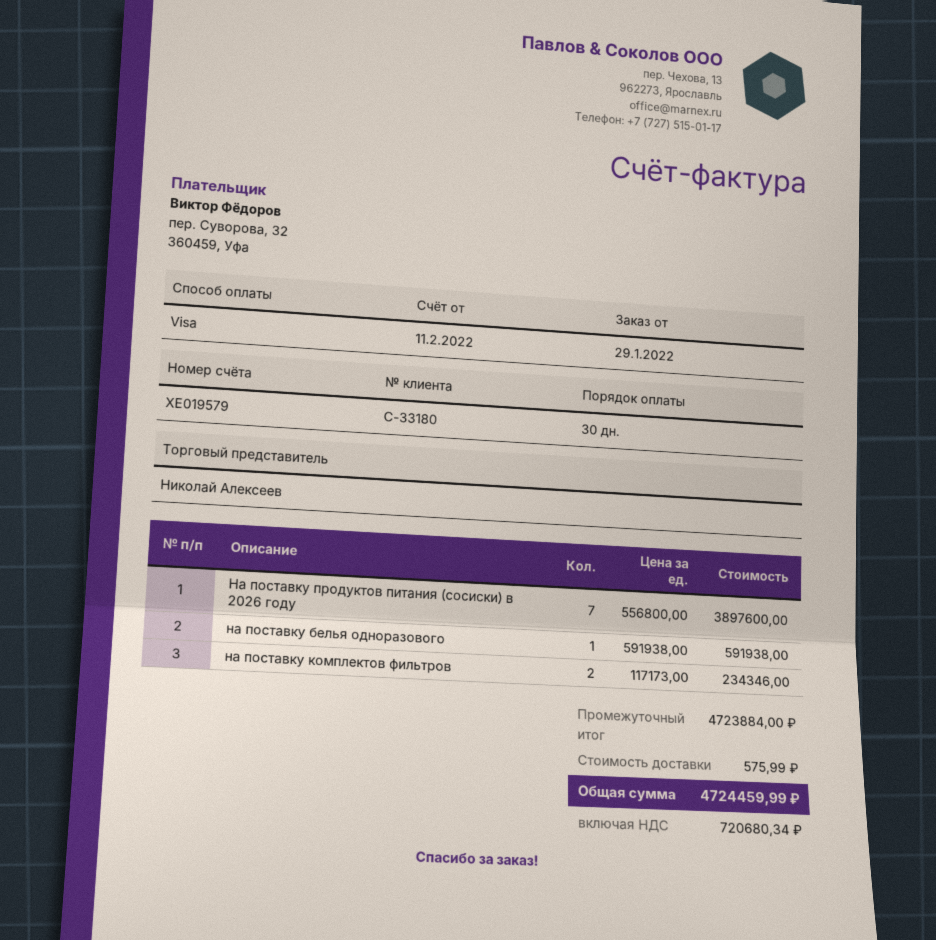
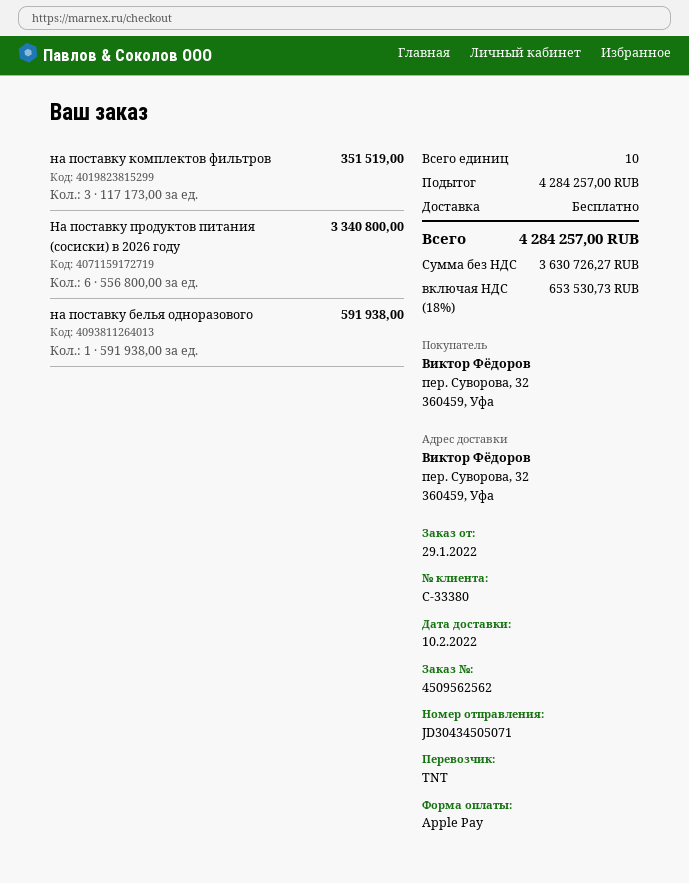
customer number: C-33180 -> C-33380
payment method: Visa -> Apple Pay
На поставку продуктов питания (сосиски) в 2026 году: 7 x 556800.00 = 3897600.00 -> 6 x 556800.00 = 3340800.00
на поставку комплектов фильтров: 2 x 117173.00 = 234346.00 -> 3 x 117173.00 = 351519.00
subtotal: 4723884.00 -> 4284257.00
shipping: 575.99 -> 0.00
tax: 720680.34 -> 653530.73
total: 4724459.99 -> 4284257.00

